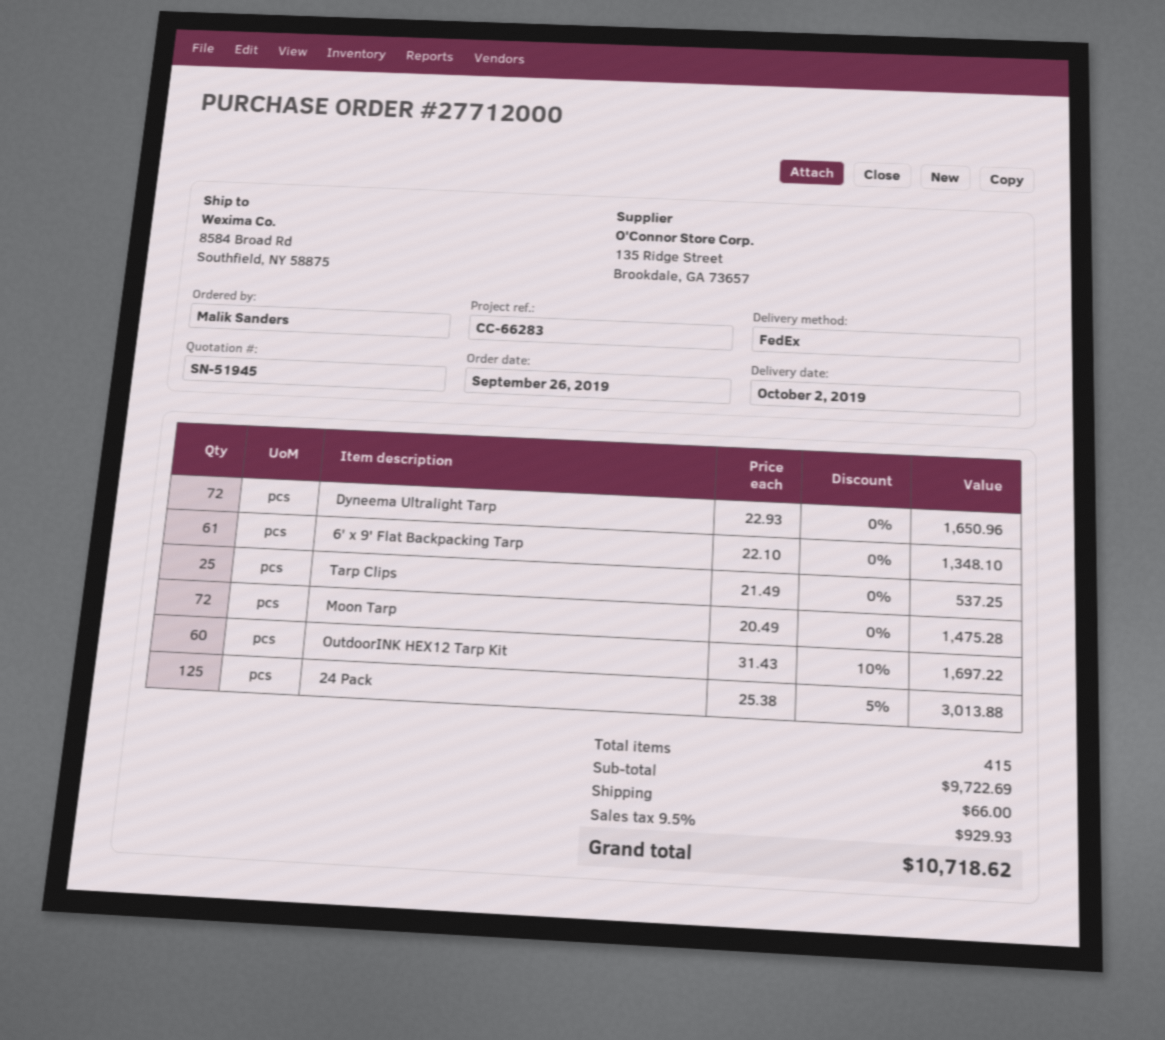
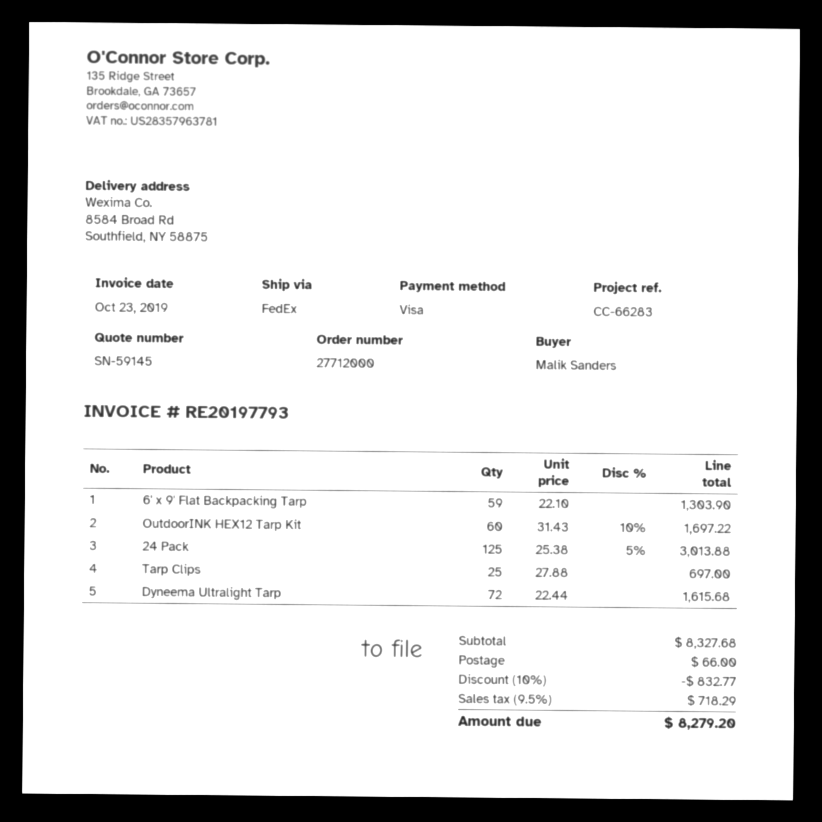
quote number: SN-51945 -> SN-59145
Dyneema Ultralight Tarp: 72 x 22.93 = 1650.96 -> 72 x 22.44 = 1615.68
6' x 9' Flat Backpacking Tarp: 61 x 22.10 = 1348.10 -> 59 x 22.10 = 1303.90
Tarp Clips: 25 x 21.49 = 537.25 -> 25 x 27.88 = 697.00
Moon Tarp: 72 x 20.49 = 1475.28 -> none
subtotal: 9722.69 -> 8327.68
discount: none -> 10% = 832.77
tax: 9.5% = 929.93 -> 9.5% = 718.29
total: 10718.62 -> 8279.20

